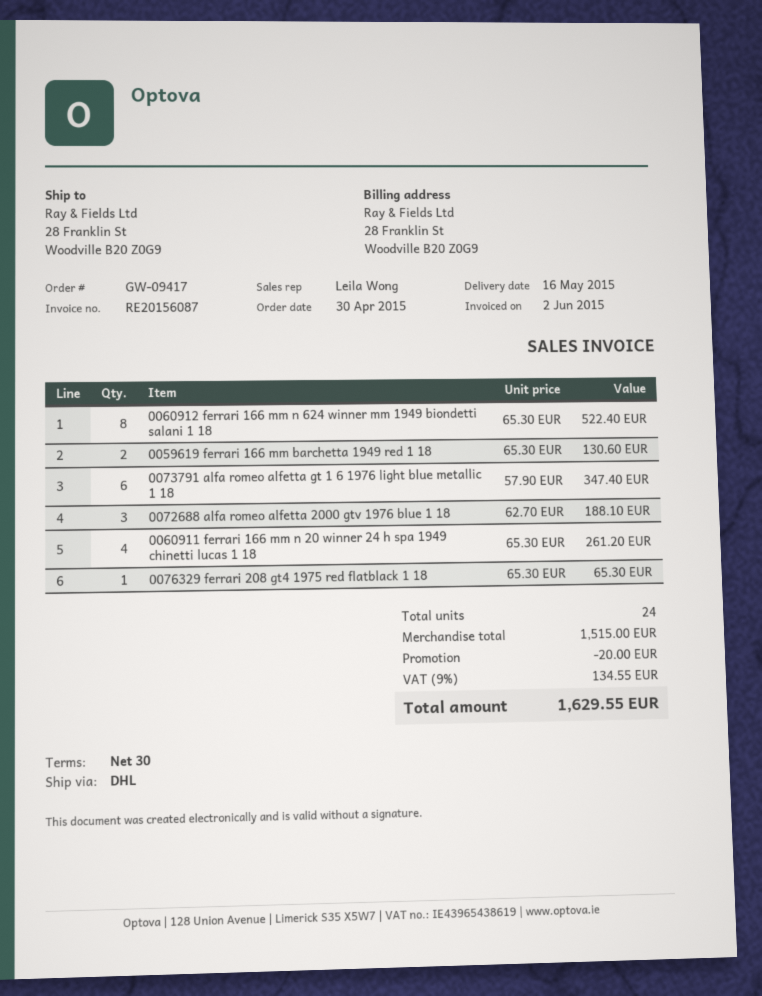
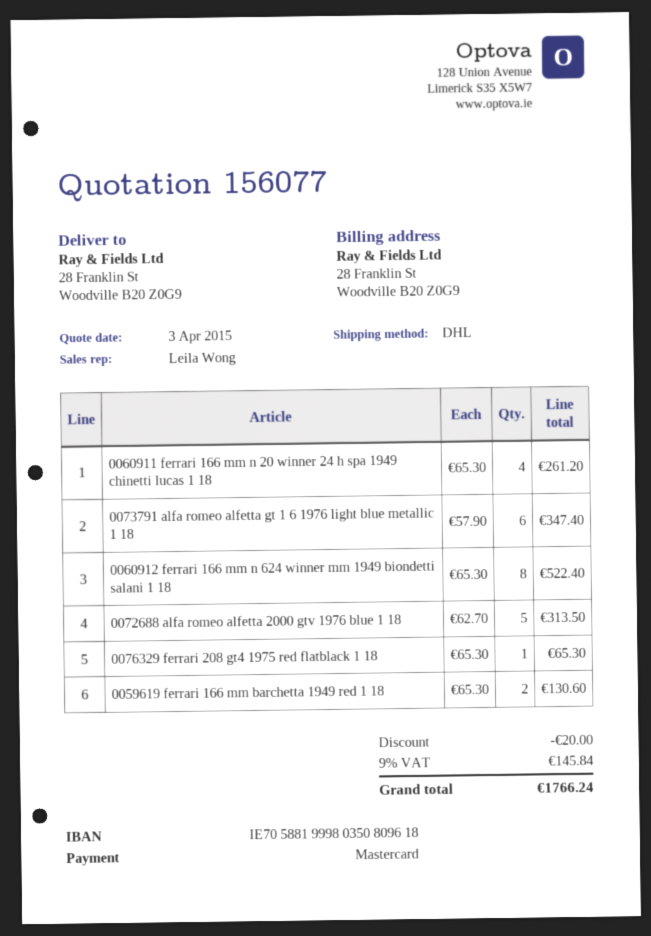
0072688 alfa romeo alfetta 2000 gtv 1976 blue 1 18: 3 x 62.70 = 188.10 -> 5 x 62.70 = 313.50
tax: 9% = 134.55 -> 9% = 145.84
total: 1629.55 -> 1766.24

